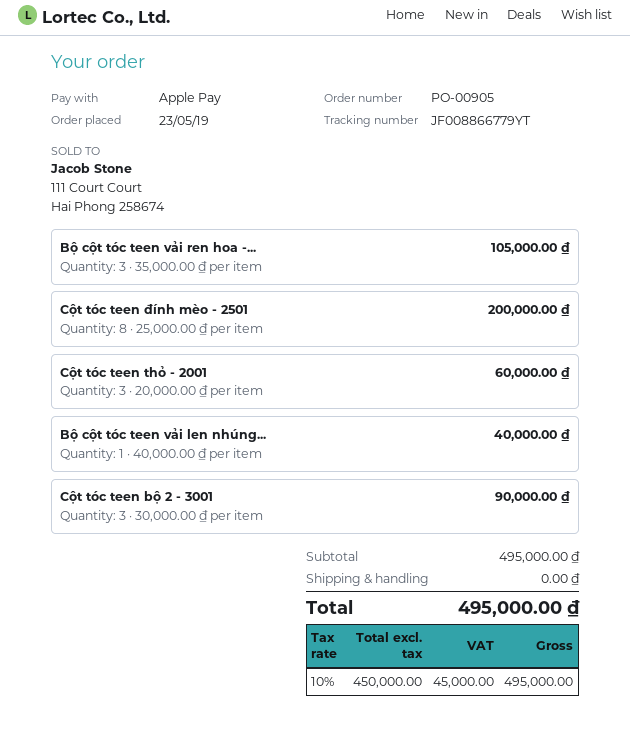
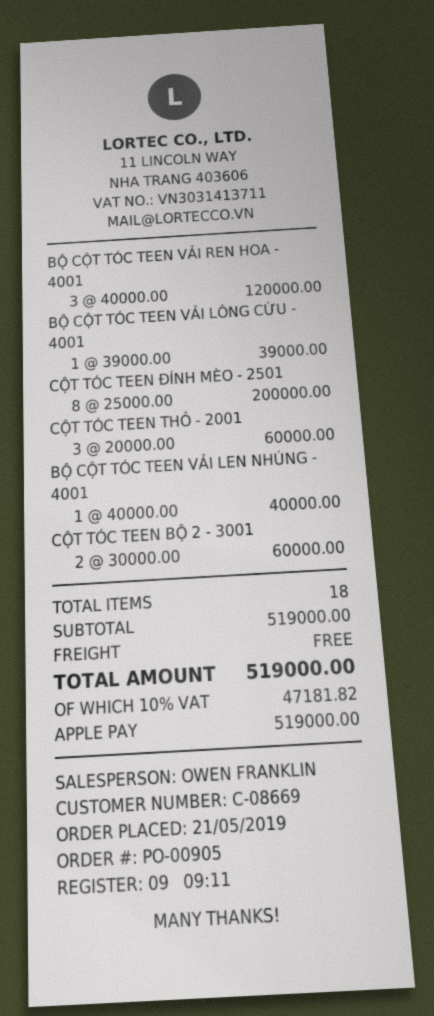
order date: 2019-05-23 -> 2019-05-21
Bộ cột tóc teen vải ren hoa -...: 3 x 35000.00 = 105000.00 -> 3 x 40000.00 = 120000.00
Cột tóc teen bộ 2 - 3001: 3 x 30000.00 = 90000.00 -> 2 x 30000.00 = 60000.00
BỘ CỘT TÓC TEEN VẢI LÔNG CỪU - 4001: none -> 1 x 39000.00 = 39000.00
subtotal: 495000.00 -> 519000.00
tax: 10% = 45000.00 -> 10% = 47181.82
total: 495000.00 -> 519000.00

